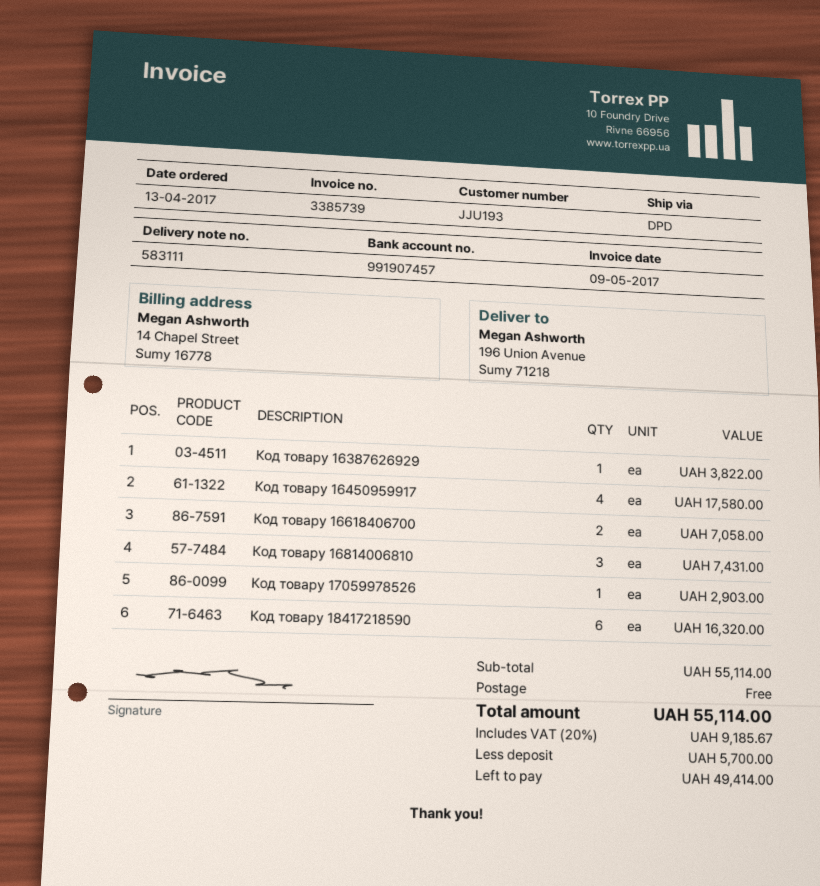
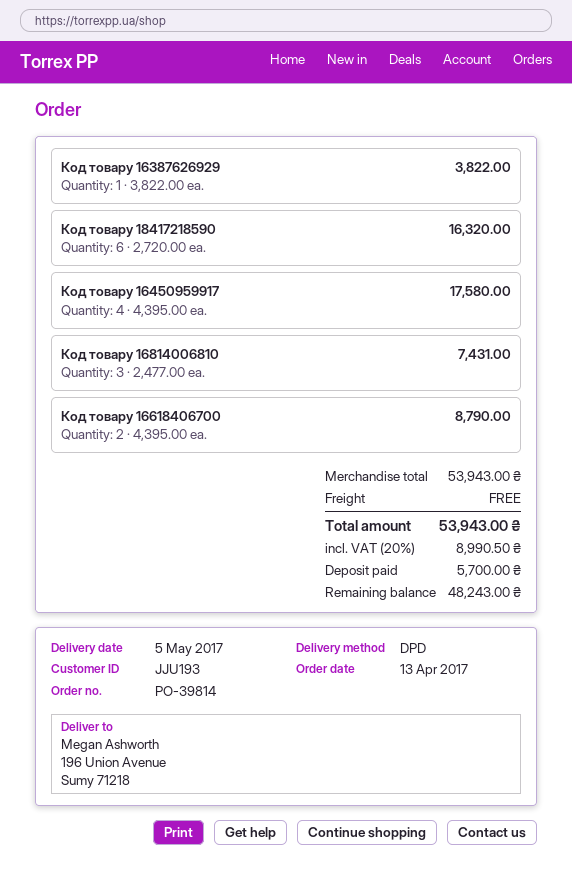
Код товару 16618406700: 2 for 7058.00 -> 2 for 8790.00
Код товару 17059978526: 1 for 2903.00 -> none
subtotal: 55114.00 -> 53943.00
tax: 20% = 9185.67 -> 20% = 8990.50
total: 55114.00 -> 53943.00
balance: 49414.00 -> 48243.00

